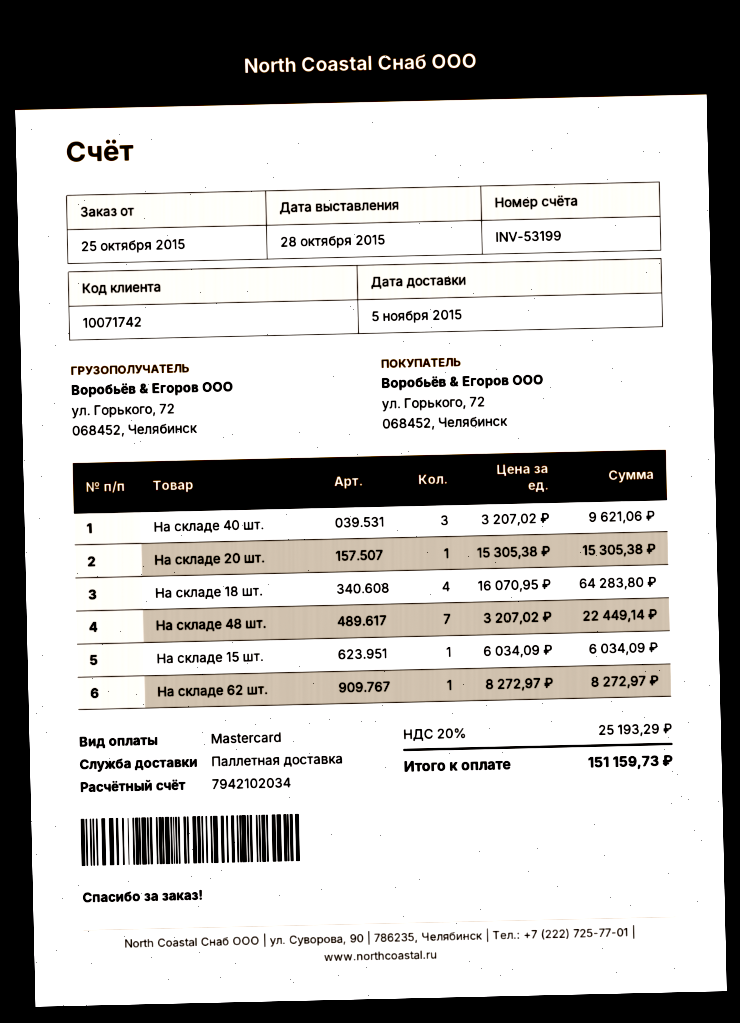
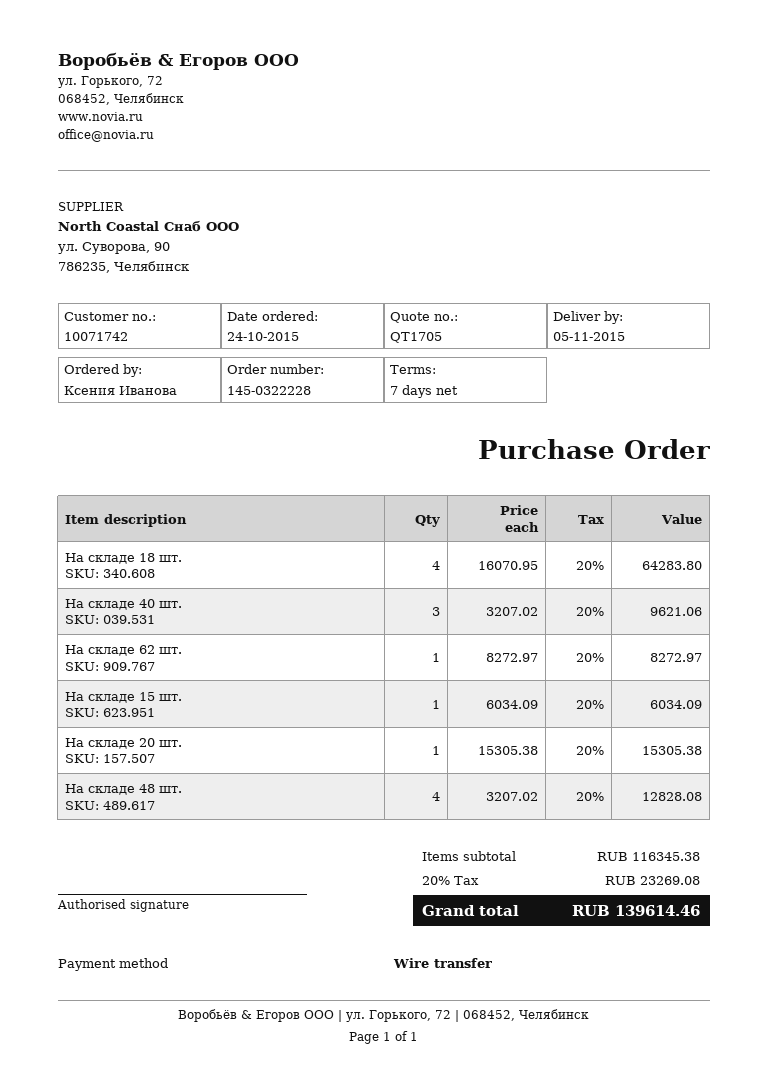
order date: 2015-10-25 -> 2015-10-24
payment method: Mastercard -> bank transfer
На складе 48 шт.: 7 x 3207.02 = 22449.14 -> 4 x 3207.02 = 12828.08
tax: 20% = 25193.29 -> 20% = 23269.08
total: 151159.73 -> 139614.46

